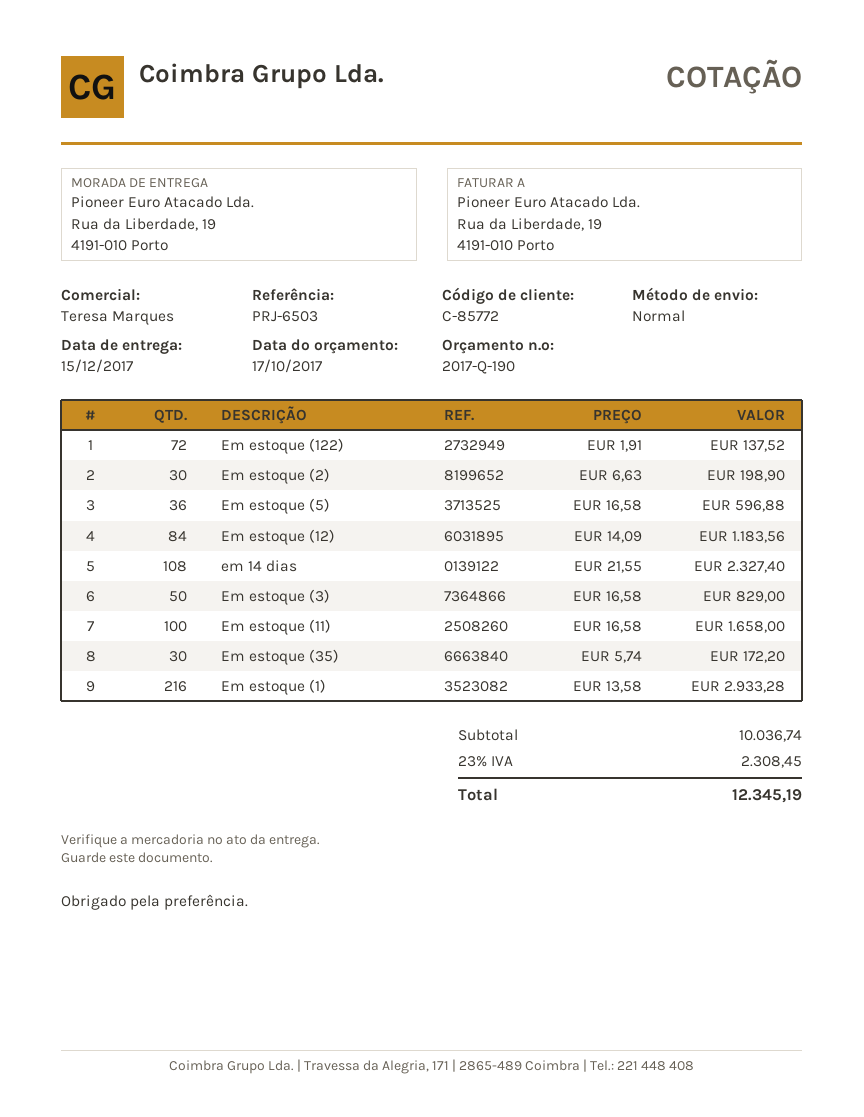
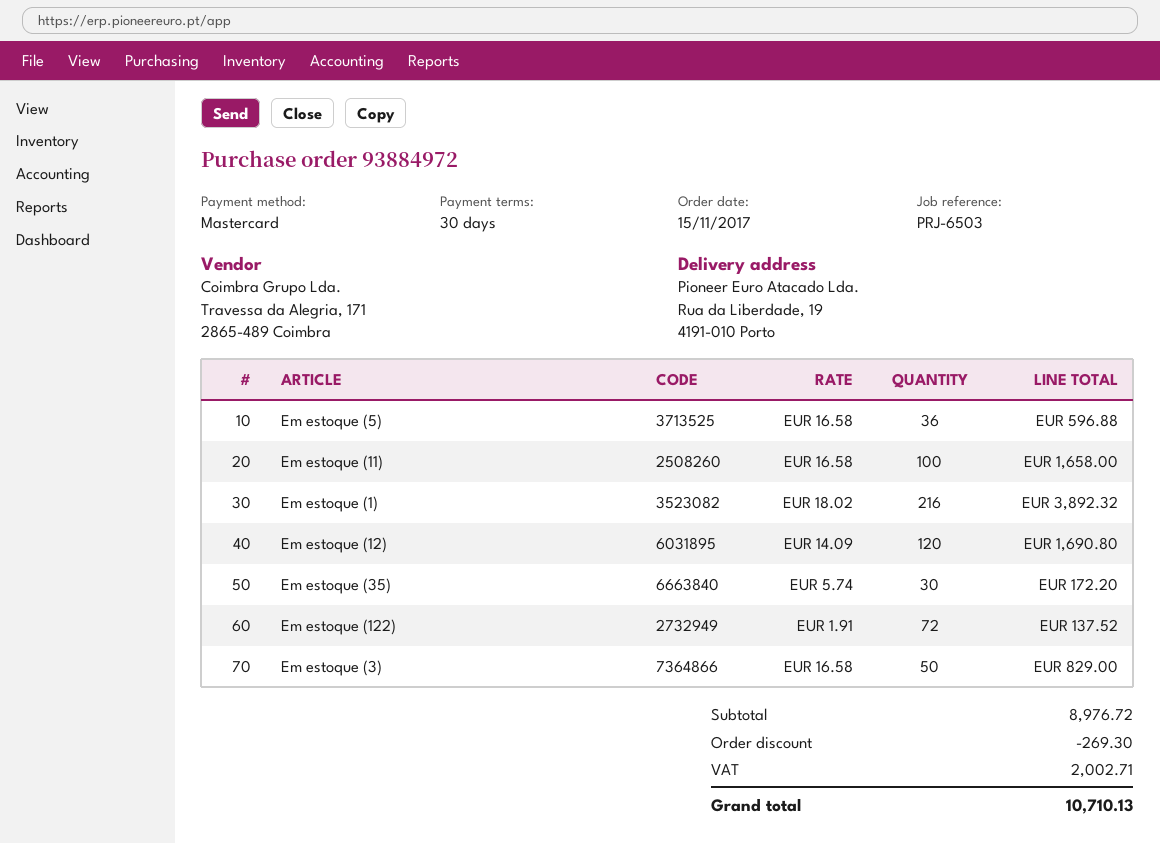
Em estoque (2): 30 x 6.63 = 198.90 -> none
Em estoque (12): 84 x 14.09 = 1183.56 -> 120 x 14.09 = 1690.80
em 14 dias: 108 x 21.55 = 2327.40 -> none
Em estoque (1): 216 x 13.58 = 2933.28 -> 216 x 18.02 = 3892.32
subtotal: 10036.74 -> 8976.72
discount: none -> 269.30
tax: 2308.45 -> 2002.71
total: 12345.19 -> 10710.13

